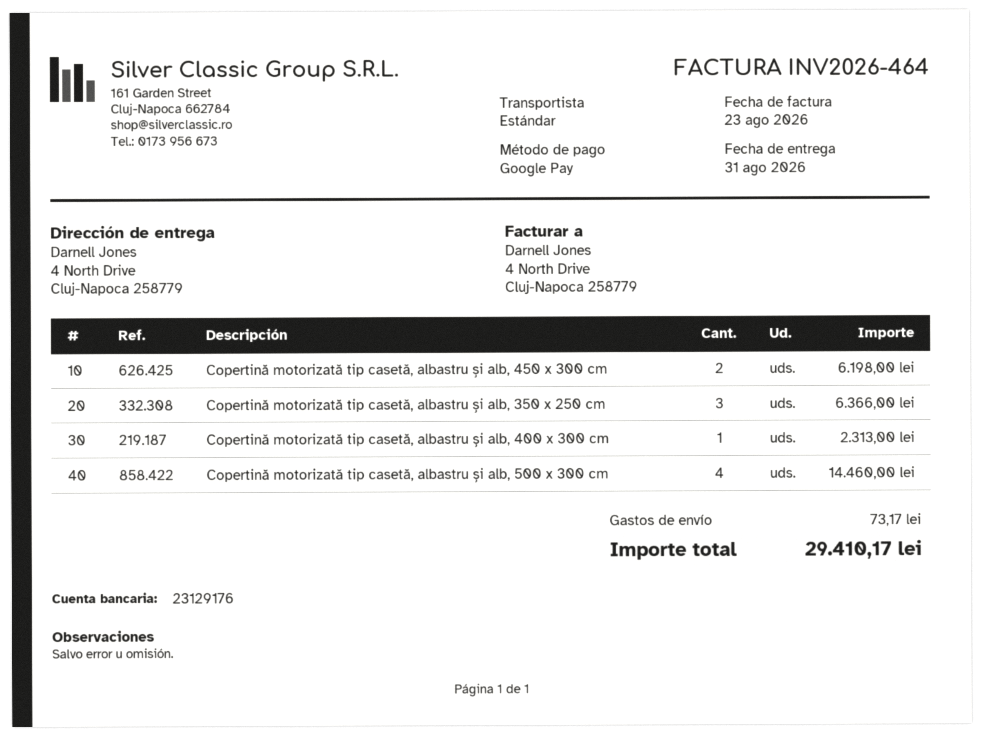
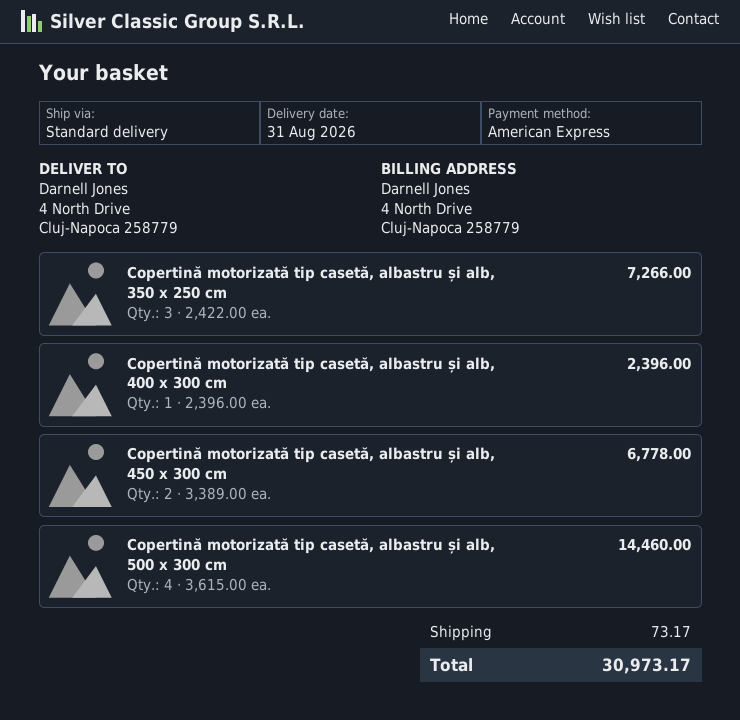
payment method: Google Pay -> American Express
Copertină motorizată tip casetă, albastru și alb, 450 x 300 cm: 2 for 6198.00 -> 2 for 6778.00
Copertină motorizată tip casetă, albastru și alb, 350 x 250 cm: 3 for 6366.00 -> 3 for 7266.00
Copertină motorizată tip casetă, albastru și alb, 400 x 300 cm: 1 for 2313.00 -> 1 for 2396.00
total: 29410.17 -> 30973.17

